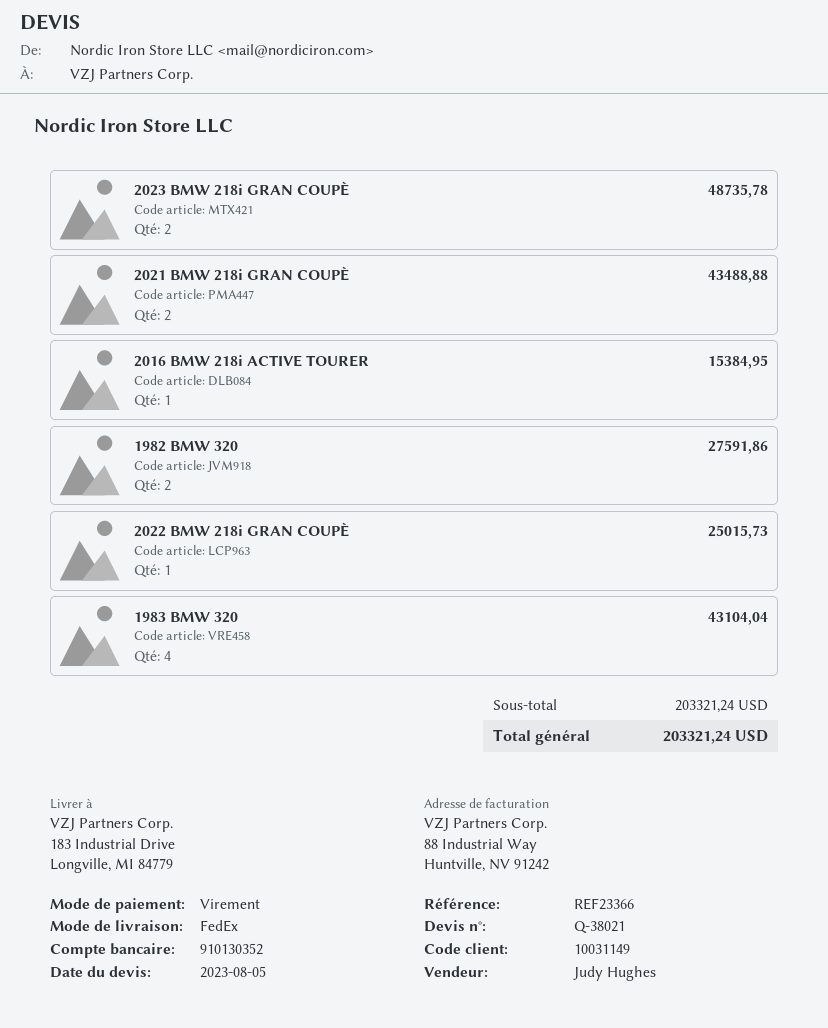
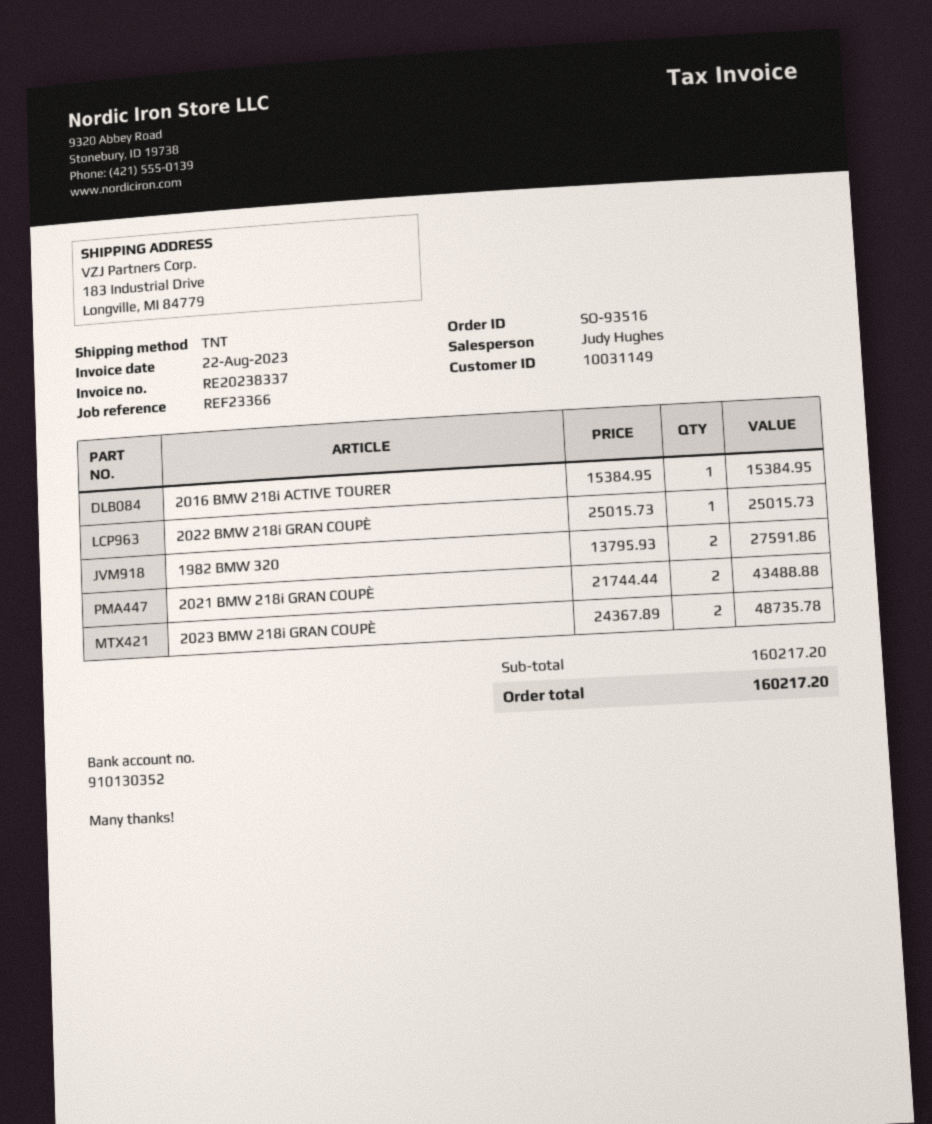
shipping method: FedEx -> TNT
1983 BMW 320: 4 for 43104.04 -> none
subtotal: 203321.24 -> 160217.20
total: 203321.24 -> 160217.20

